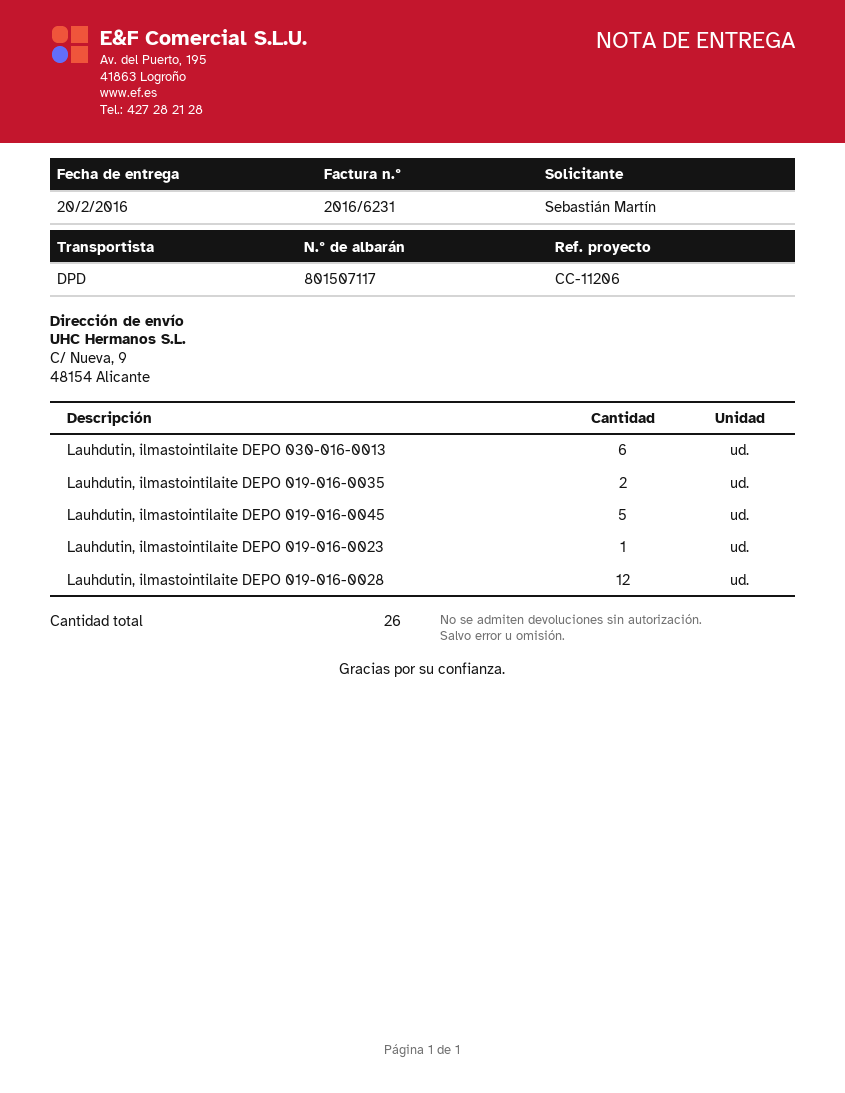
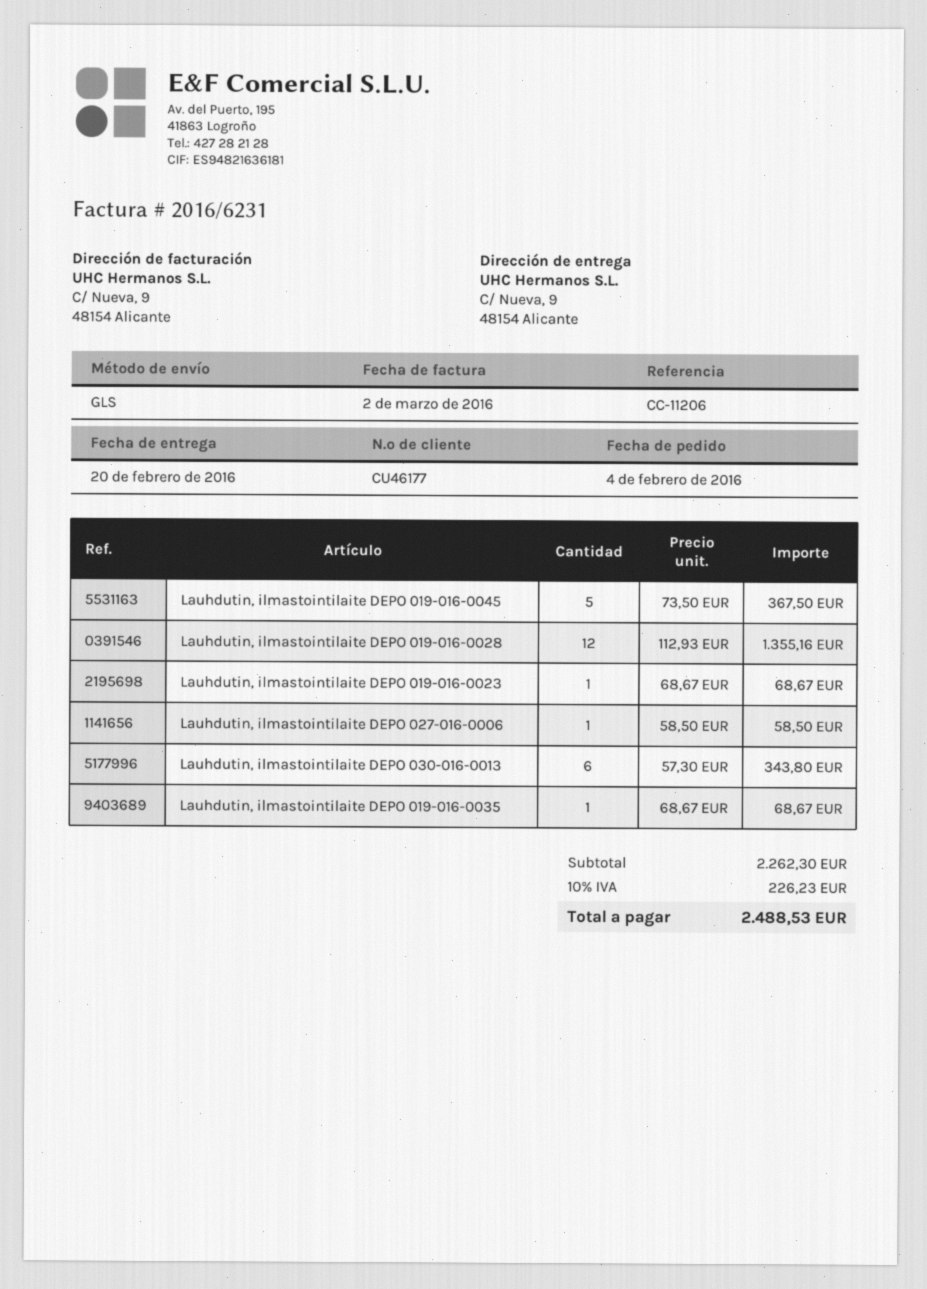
shipping method: DPD -> GLS
Lauhdutin, ilmastointilaite DEPO 019-016-0035: 2 -> 1
Lauhdutin, ilmastointilaite DEPO 027-016-0006: none -> 1

